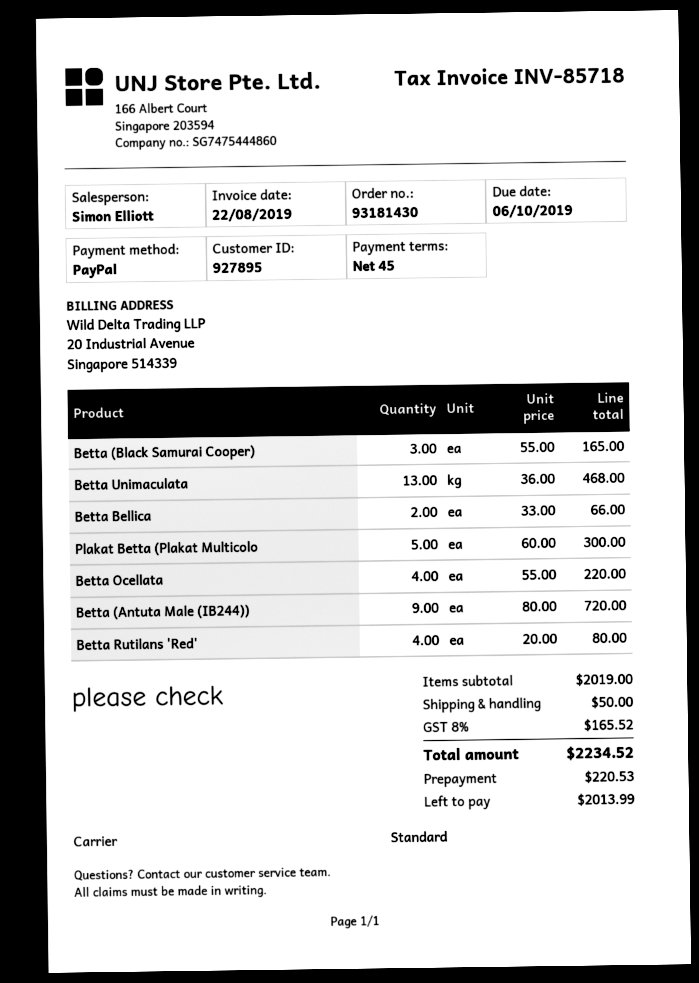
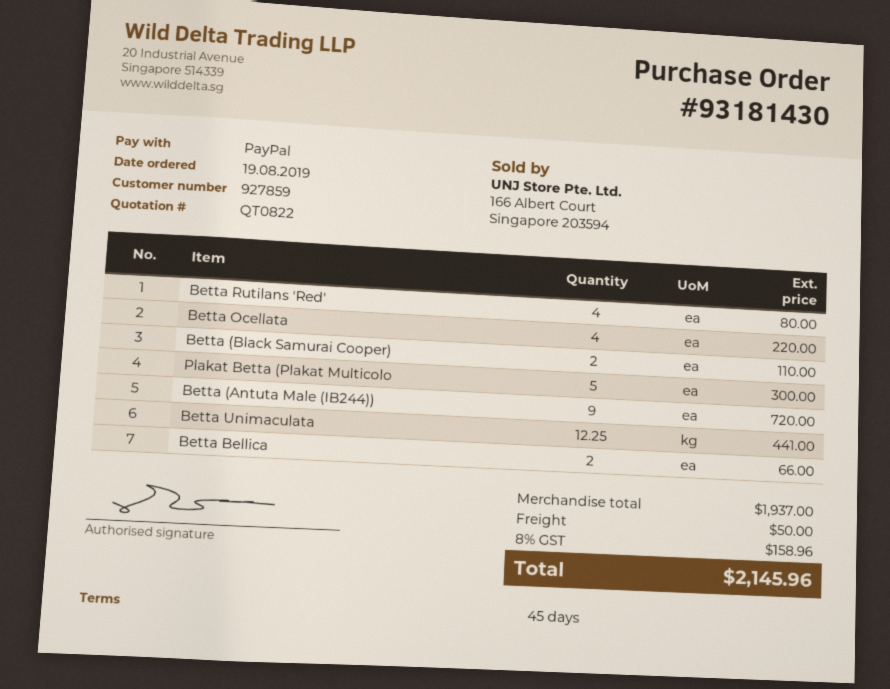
customer number: 927895 -> 927859
Betta (Black Samurai Cooper): 3 for 165.00 -> 2 for 110.00
Betta Unimaculata: 13 for 468.00 -> 12.25 for 441.00
subtotal: 2019.00 -> 1937.00
tax: 8% = 165.52 -> 8% = 158.96
total: 2234.52 -> 2145.96

